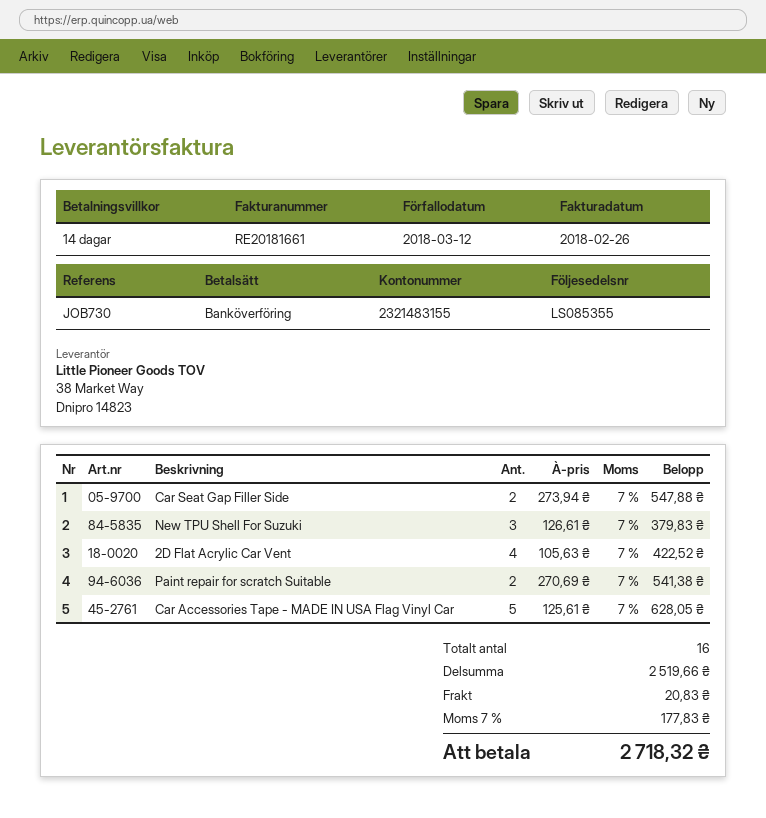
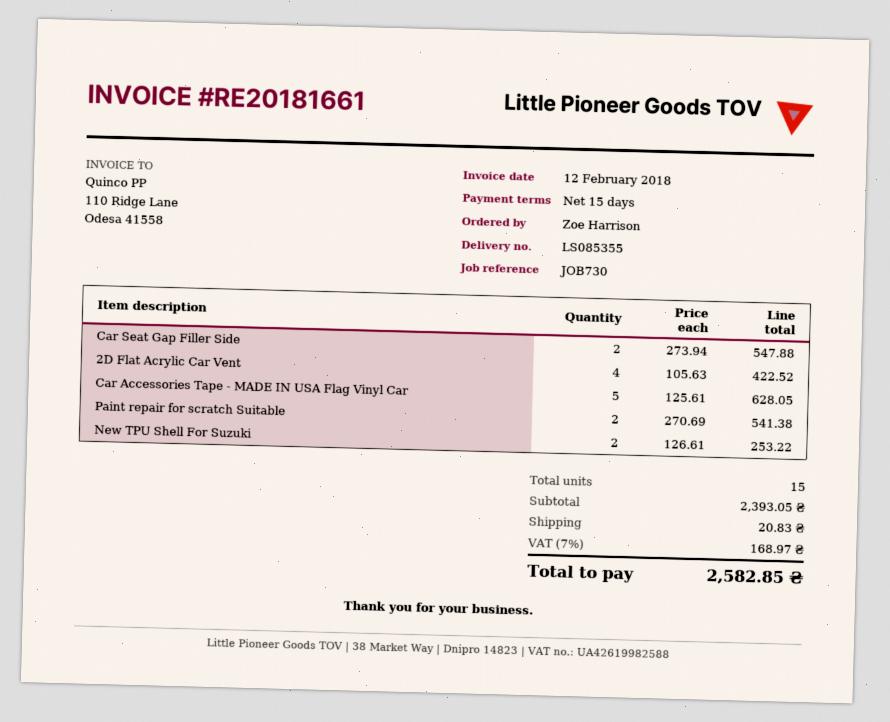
invoice date: 2018-02-26 -> 2018-02-12
payment terms: 14 days -> 15 days
New TPU Shell For Suzuki: 3 x 126.61 = 379.83 -> 2 x 126.61 = 253.22
total quantity: 16 -> 15
subtotal: 2519.66 -> 2393.05
tax: 7% = 177.83 -> 7% = 168.97
total: 2718.32 -> 2582.85

